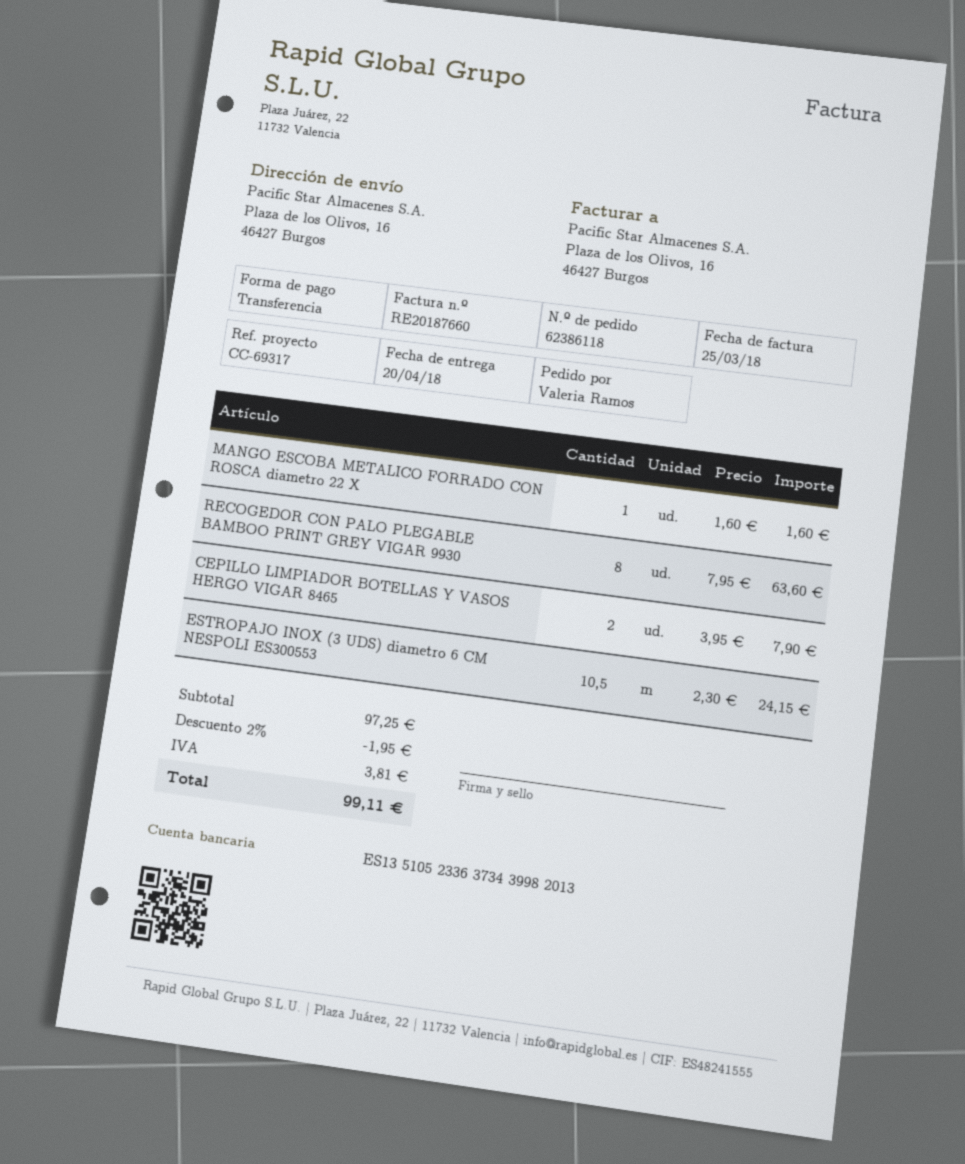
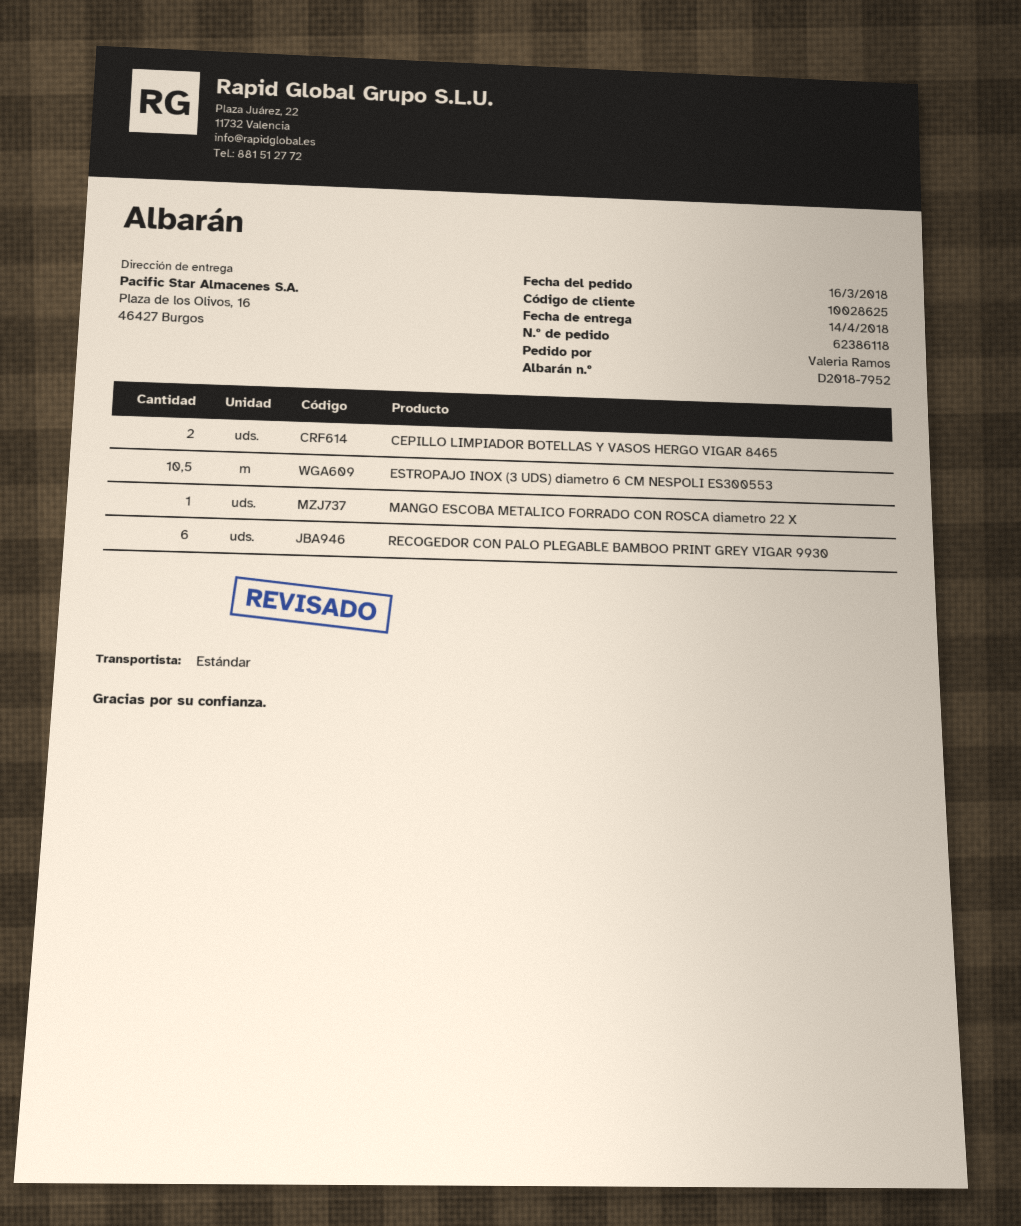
delivery date: 2018-04-20 -> 2018-04-14
RECOGEDOR CON PALO PLEGABLE BAMBOO PRINT GREY VIGAR 9930: 8 -> 6

